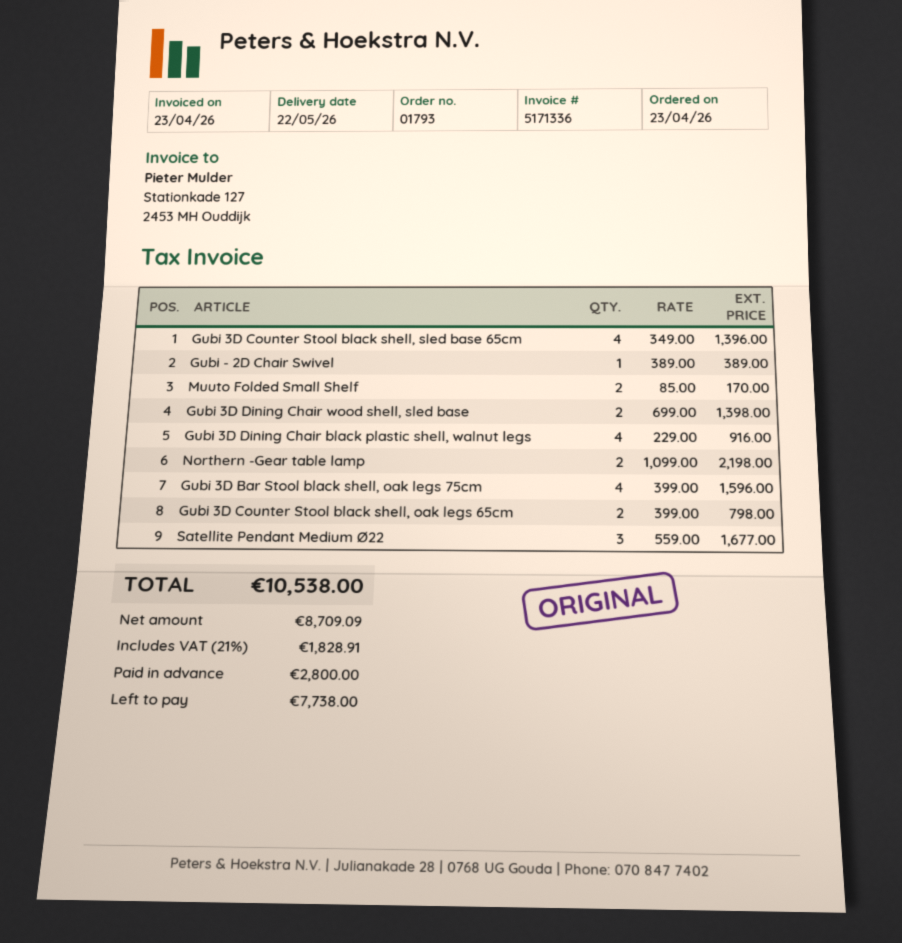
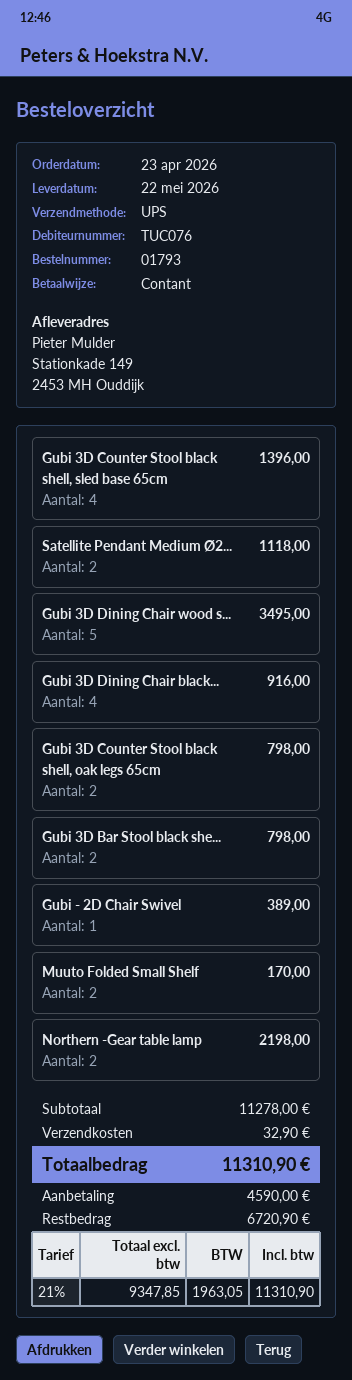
Gubi 3D Dining Chair wood shell, sled base: 2 for 1398.00 -> 5 for 3495.00
Gubi 3D Bar Stool black shell, oak legs 75cm: 4 for 1596.00 -> 2 for 798.00
Satellite Pendant Medium Ø22: 3 for 1677.00 -> 2 for 1118.00
shipping: none -> 32.90
net: 8709.09 -> 9347.85
tax: 21% = 1828.91 -> 21% = 1963.05
total: 10538.00 -> 11310.90
deposit: 2800.00 -> 4590.00
balance: 7738.00 -> 6720.90

